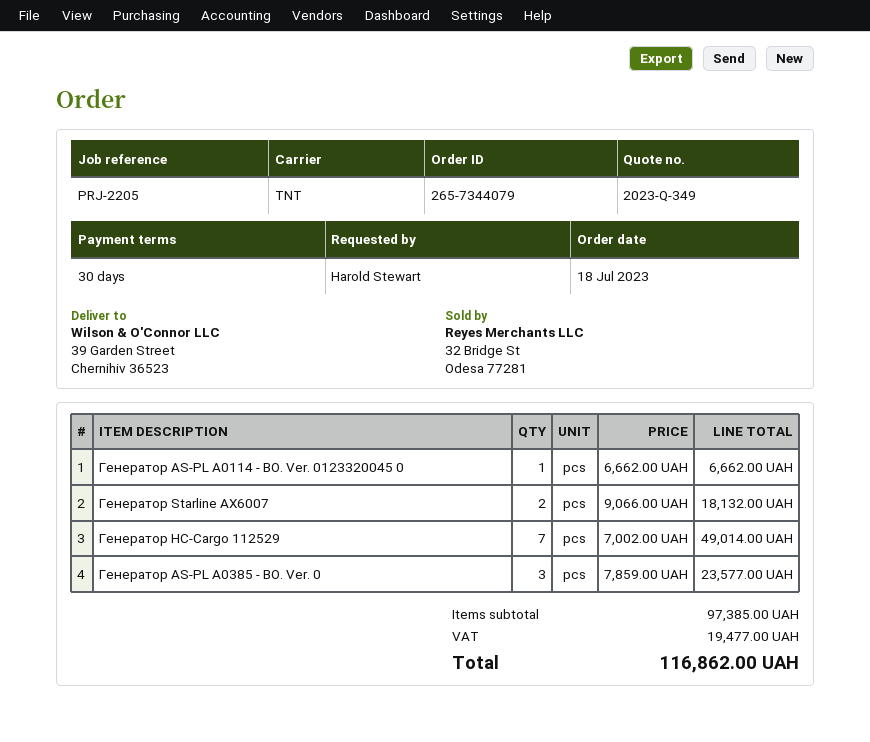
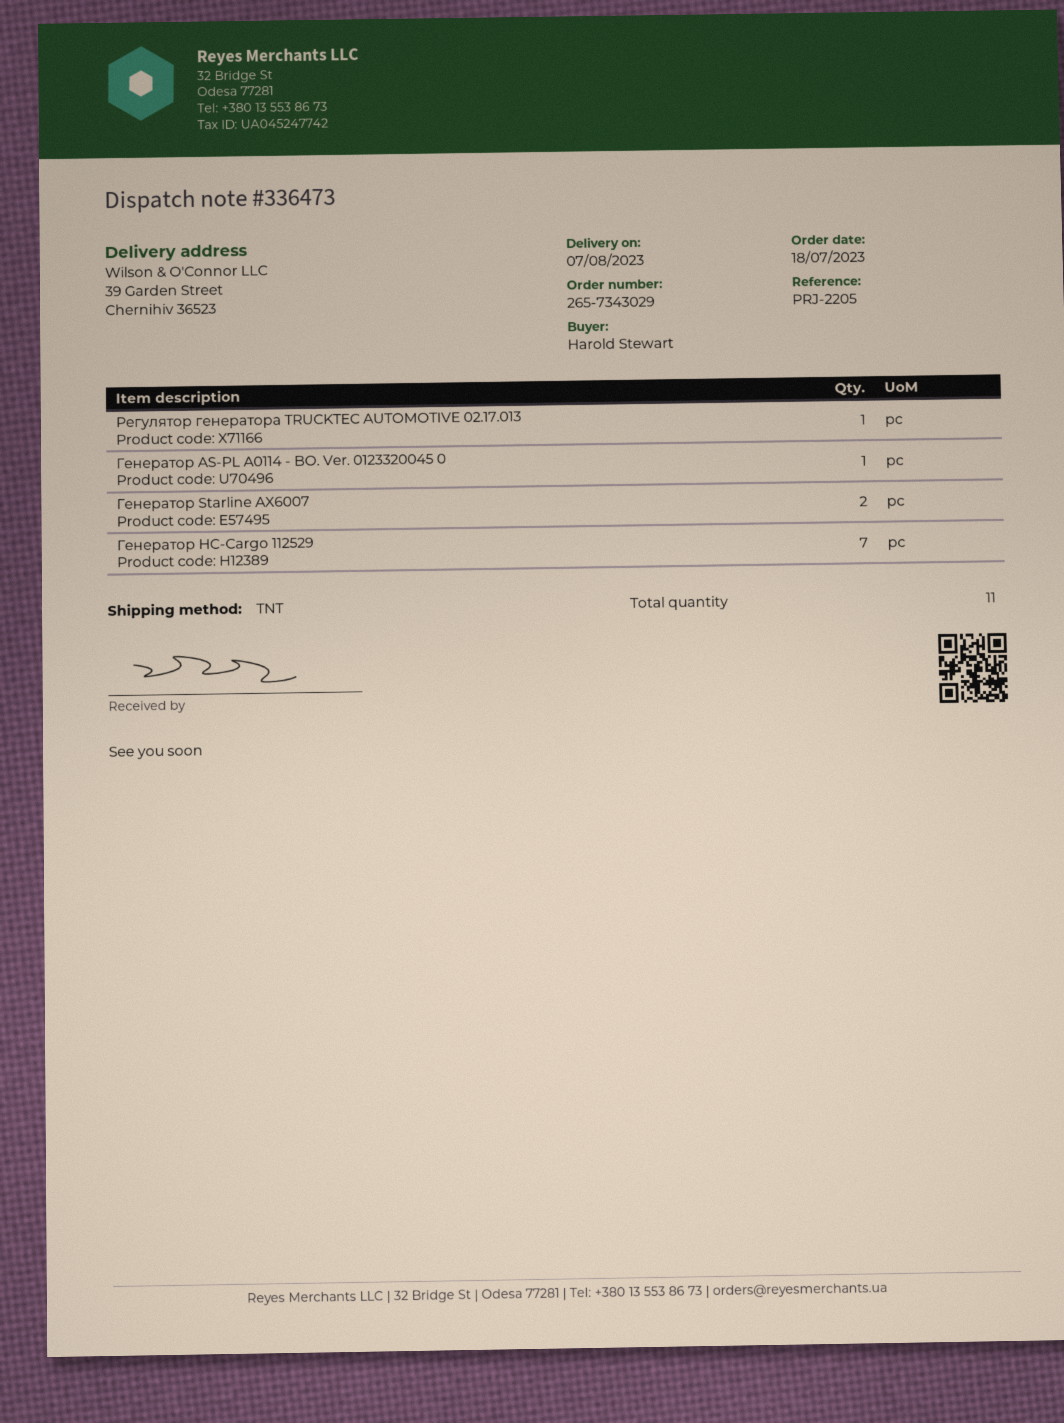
order number: 265-7344079 -> 265-7343029
Генератор AS-PL A0385 - BO. Ver. 0: 3 -> none
Регулятор генератора TRUCKTEC AUTOMOTIVE 02.17.013: none -> 1

